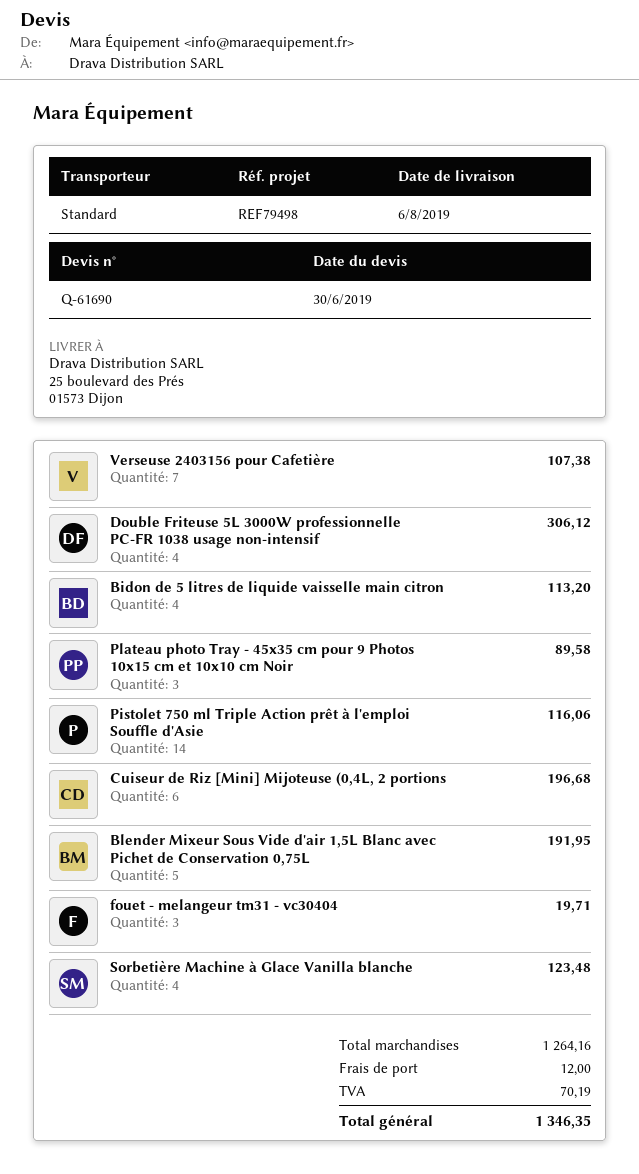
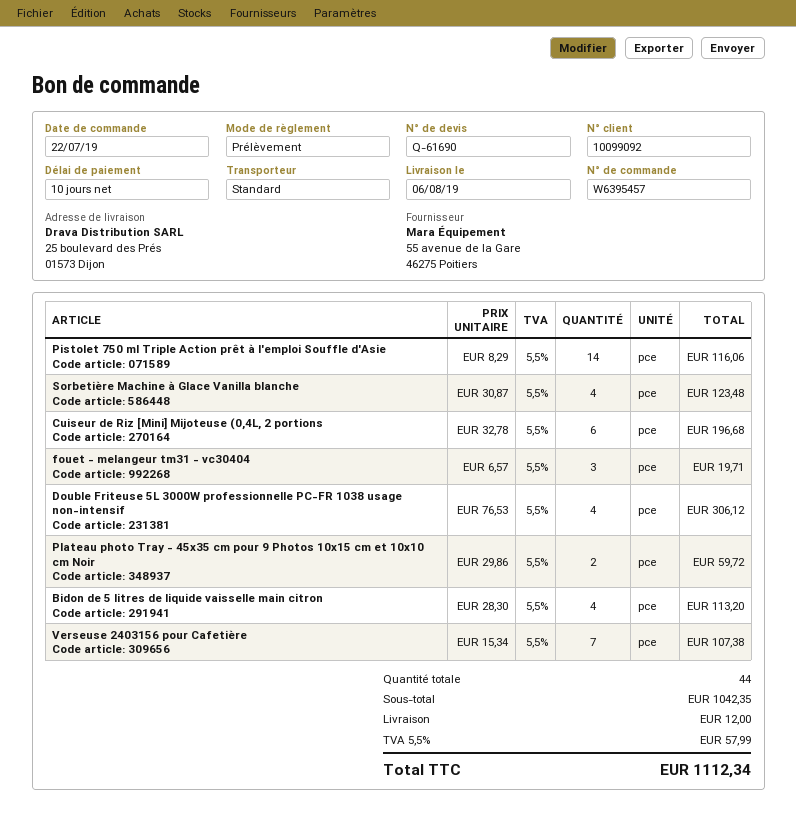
Plateau photo Tray - 45x35 cm pour 9 Photos 10x15 cm et 10x10 cm Noir: 3 for 89.58 -> 2 for 59.72
Blender Mixeur Sous Vide d'air 1,5L Blanc avec Pichet de Conservation 0,75L: 5 for 191.95 -> none
subtotal: 1264.16 -> 1042.35
tax: 70.19 -> 57.99
total: 1346.35 -> 1112.34

